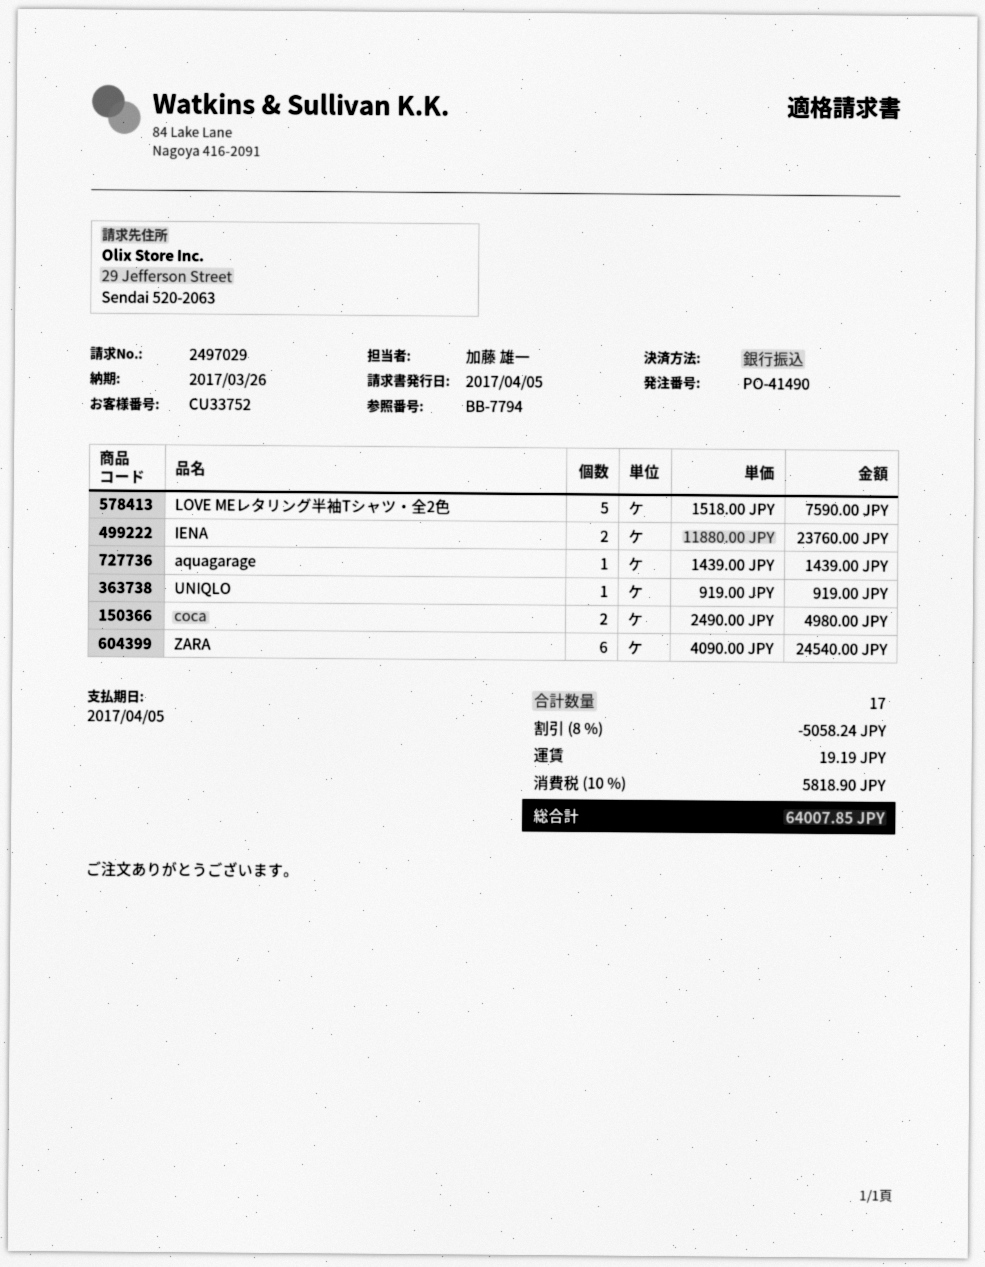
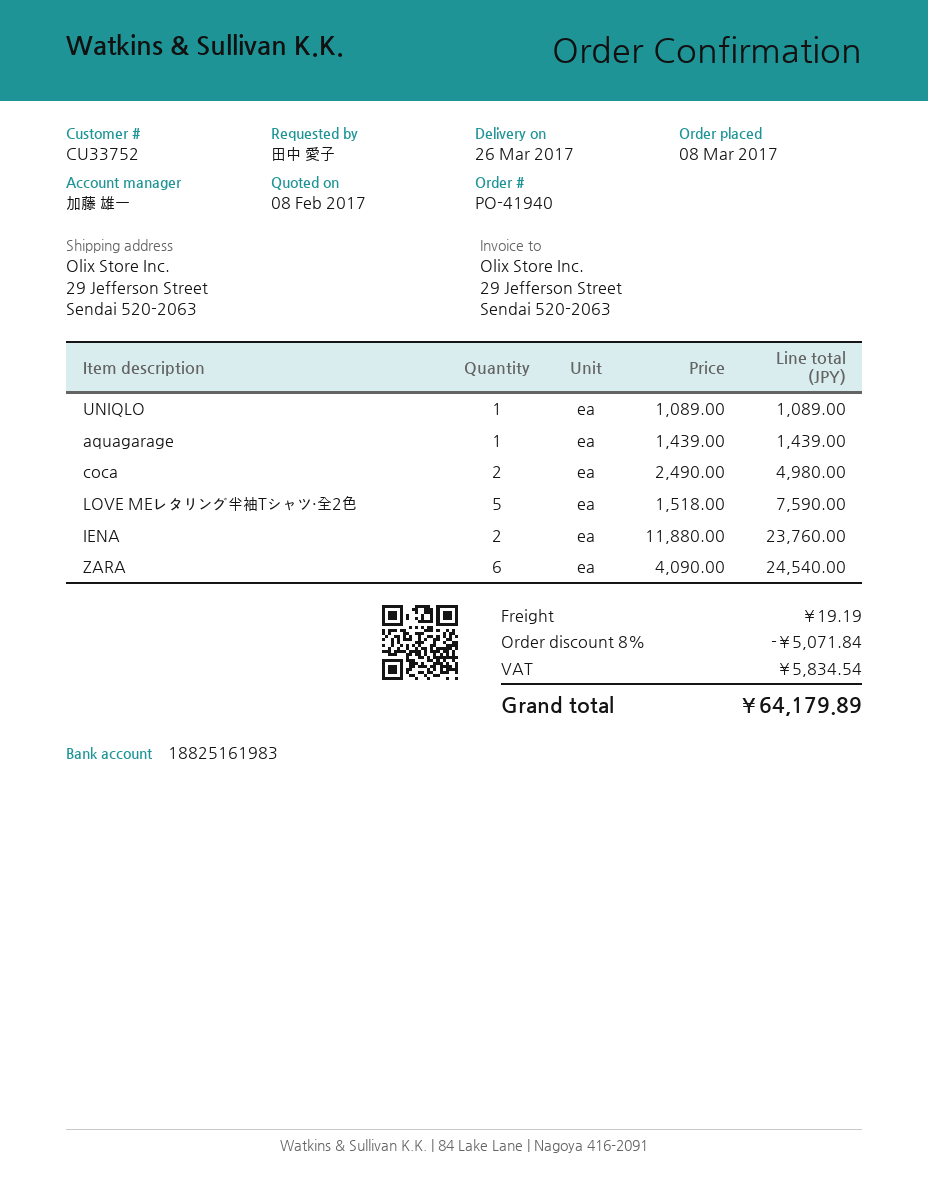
order number: PO-41490 -> PO-41940
UNIQLO: 1 x 919.00 = 919.00 -> 1 x 1089.00 = 1089.00
discount: 8% = 5058.24 -> 8% = 5071.84
tax: 5818.90 -> 5834.54
total: 64007.85 -> 64179.89

